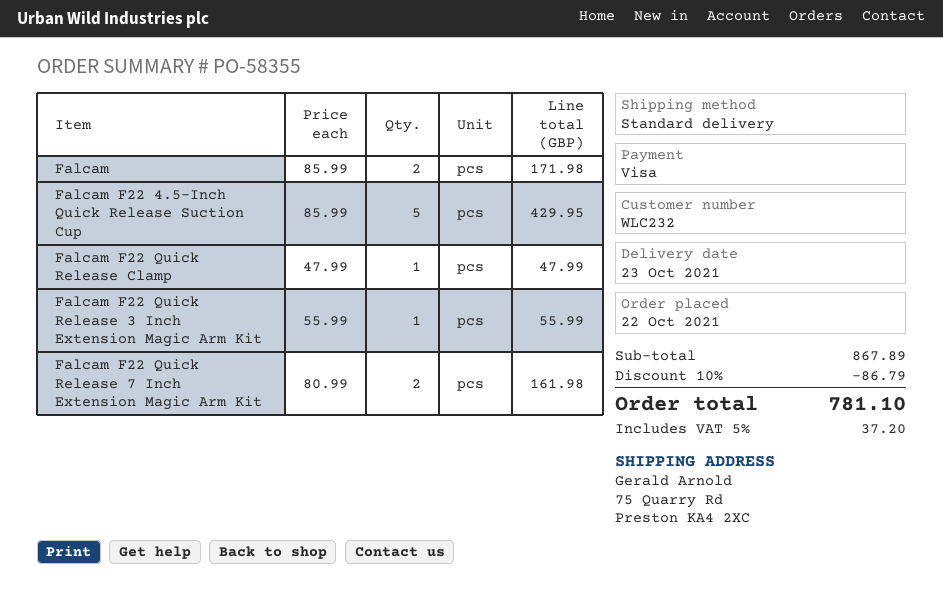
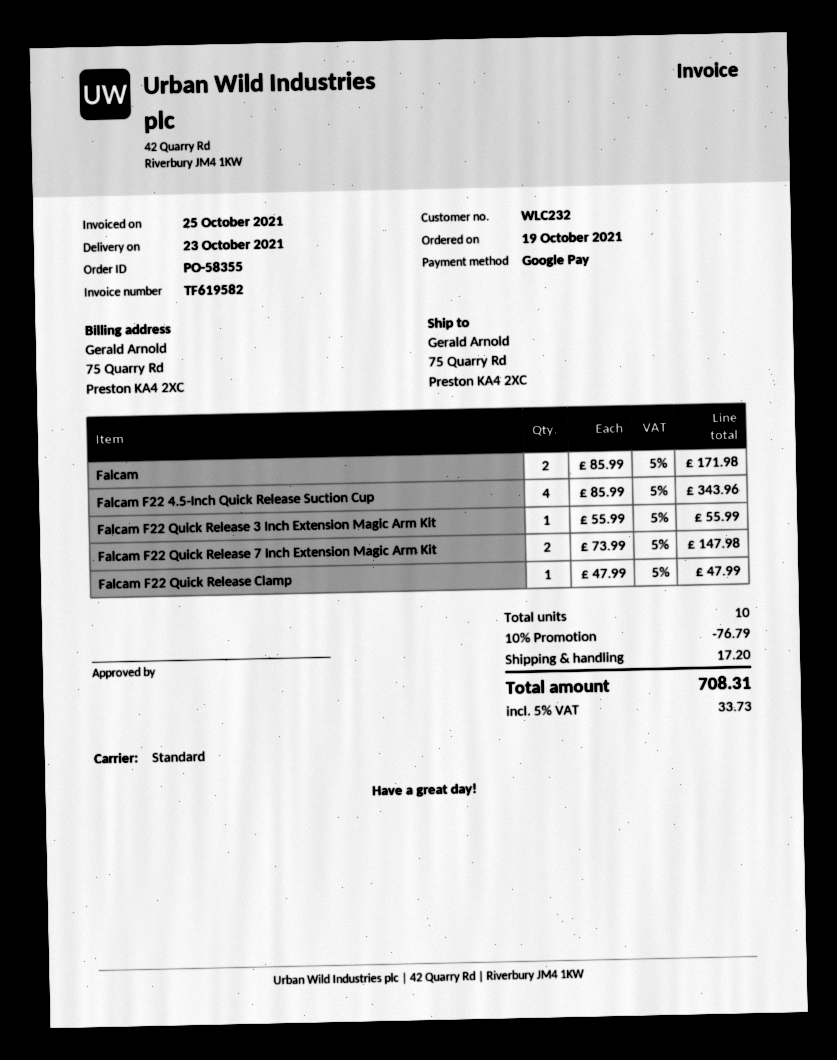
order date: 2021-10-22 -> 2021-10-19
payment method: Visa -> Google Pay
Falcam F22 4.5-Inch Quick Release Suction Cup: 5 x 85.99 = 429.95 -> 4 x 85.99 = 343.96
Falcam F22 Quick Release 7 Inch Extension Magic Arm Kit: 2 x 80.99 = 161.98 -> 2 x 73.99 = 147.98
discount: 10% = 86.79 -> 10% = 76.79
shipping: none -> 17.20
tax: 5% = 37.20 -> 5% = 33.73
total: 781.10 -> 708.31

